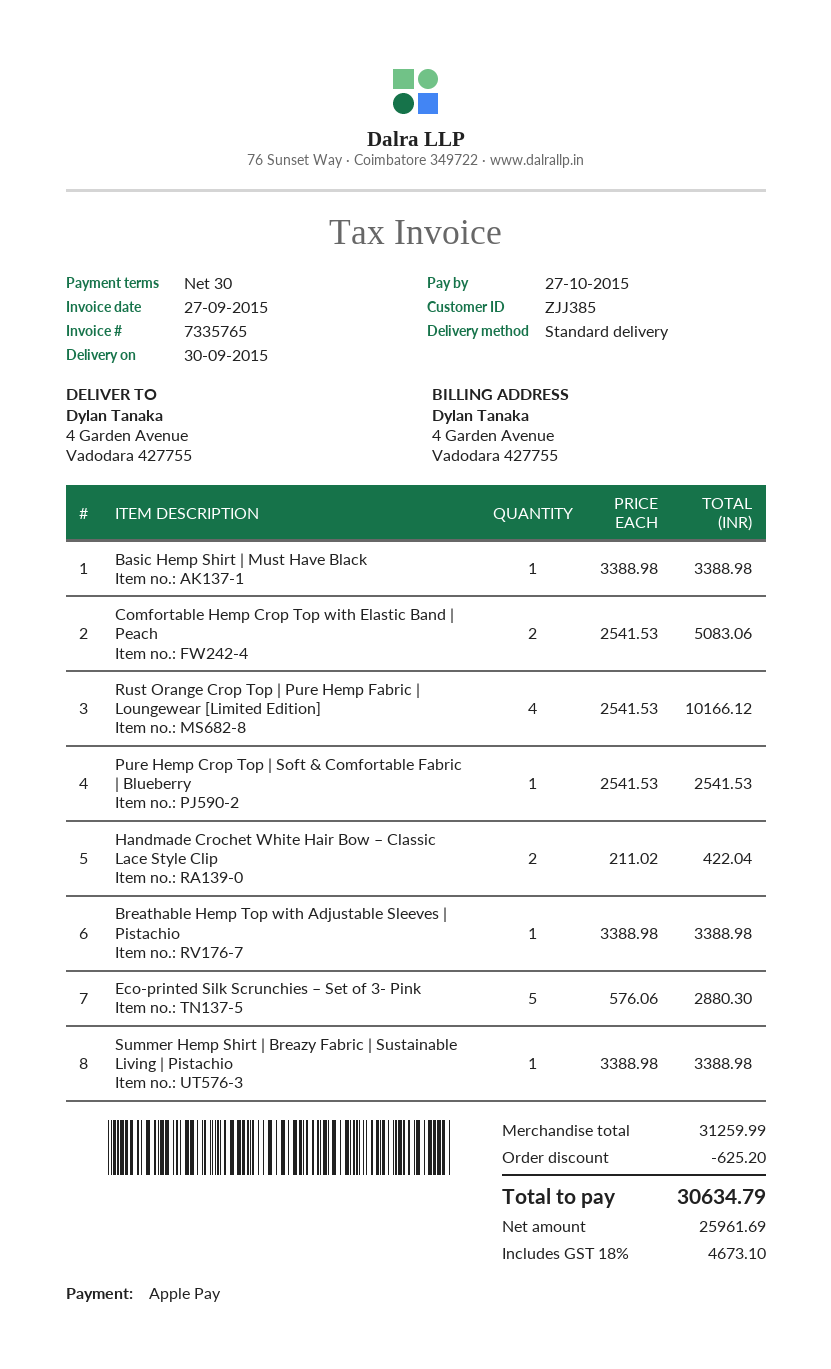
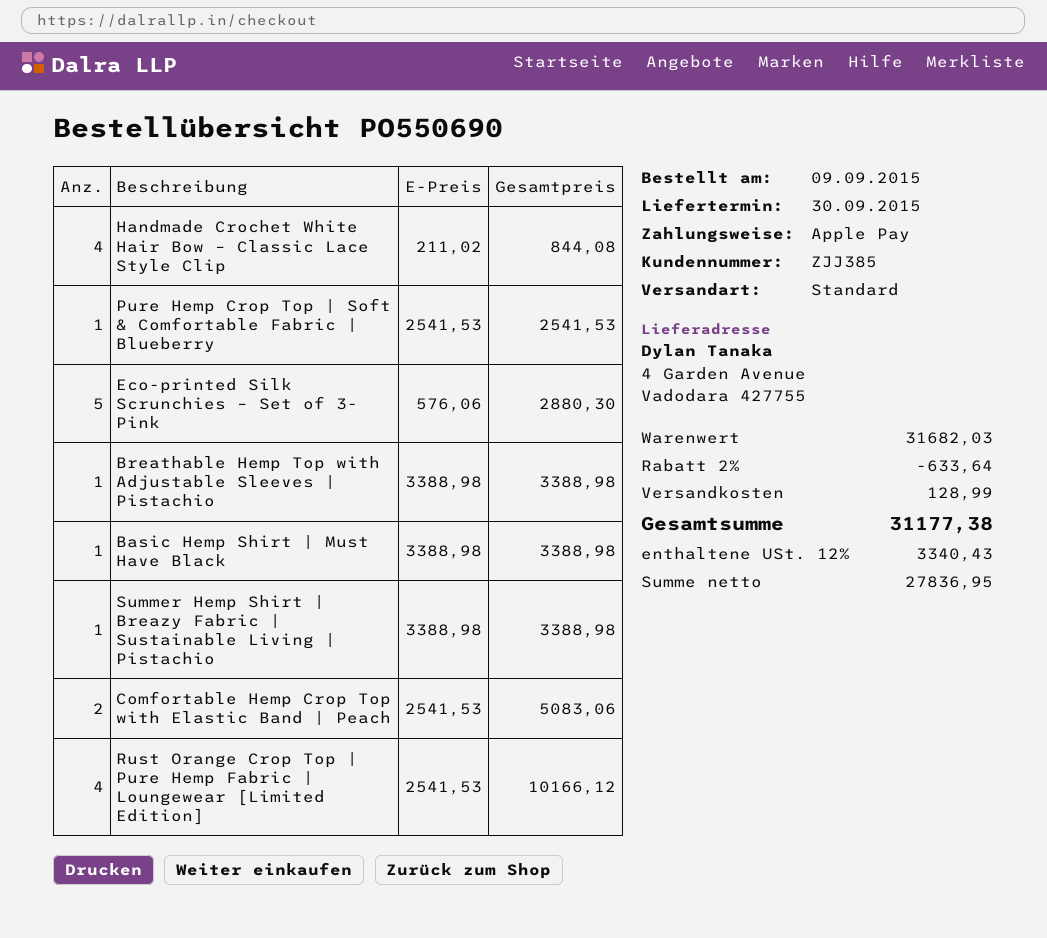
Handmade Crochet White Hair Bow – Classic Lace Style Clip: 2 x 211.02 = 422.04 -> 4 x 211.02 = 844.08
subtotal: 31259.99 -> 31682.03
discount: 625.20 -> 633.64
shipping: none -> 128.99
net: 25961.69 -> 27836.95
tax: 18% = 4673.10 -> 12% = 3340.43
total: 30634.79 -> 31177.38

